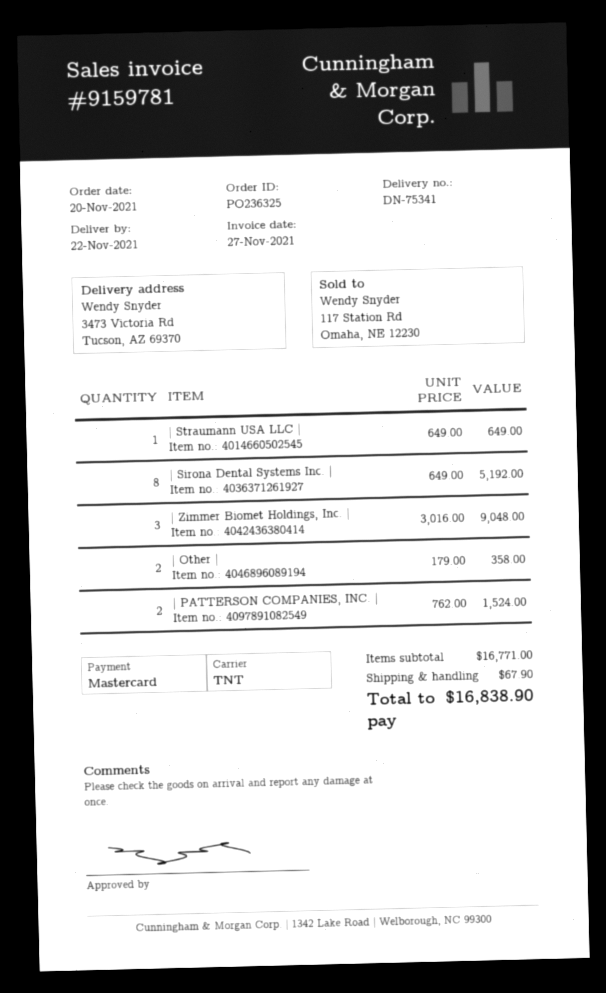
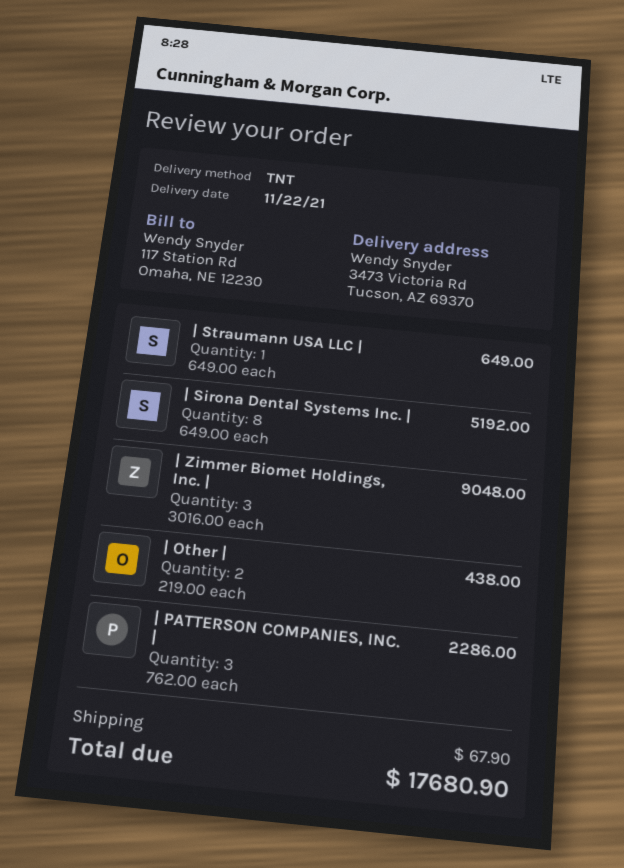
| Other |: 2 x 179.00 = 358.00 -> 2 x 219.00 = 438.00
| PATTERSON COMPANIES, INC. |: 2 x 762.00 = 1524.00 -> 3 x 762.00 = 2286.00
total: 16838.90 -> 17680.90

